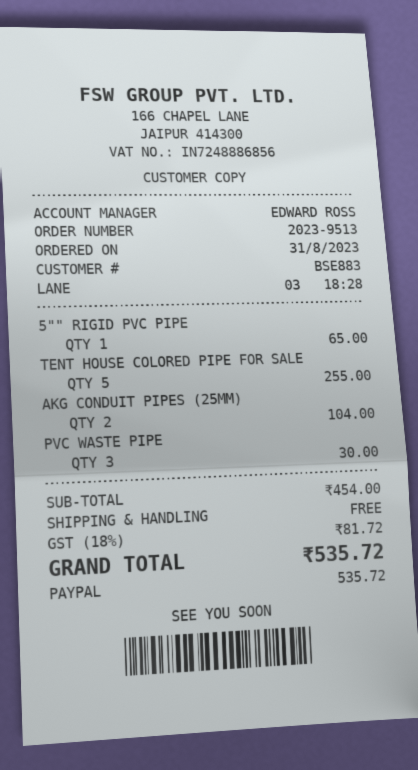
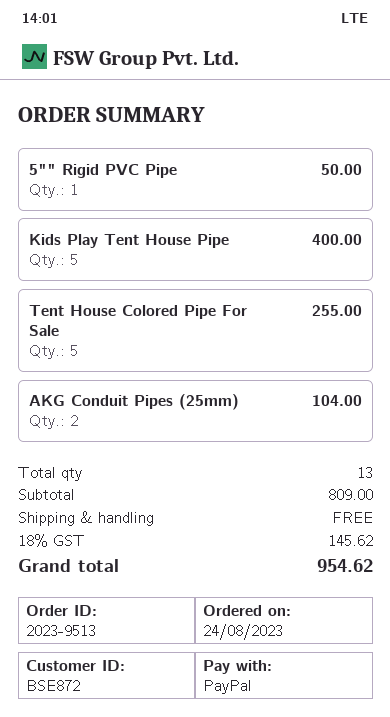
order date: 2023-08-31 -> 2023-08-24
customer number: BSE883 -> BSE872
5"" RIGID PVC PIPE: 1 for 65.00 -> 1 for 50.00
PVC WASTE PIPE: 3 for 30.00 -> none
Kids Play Tent House Pipe: none -> 5 for 400.00
subtotal: 454.00 -> 809.00
tax: 18% = 81.72 -> 18% = 145.62
total: 535.72 -> 954.62

